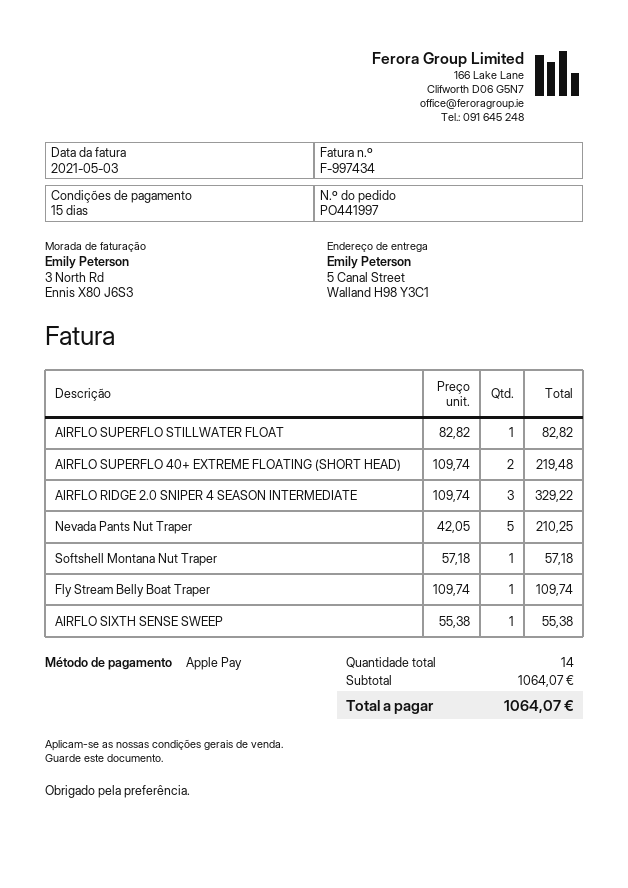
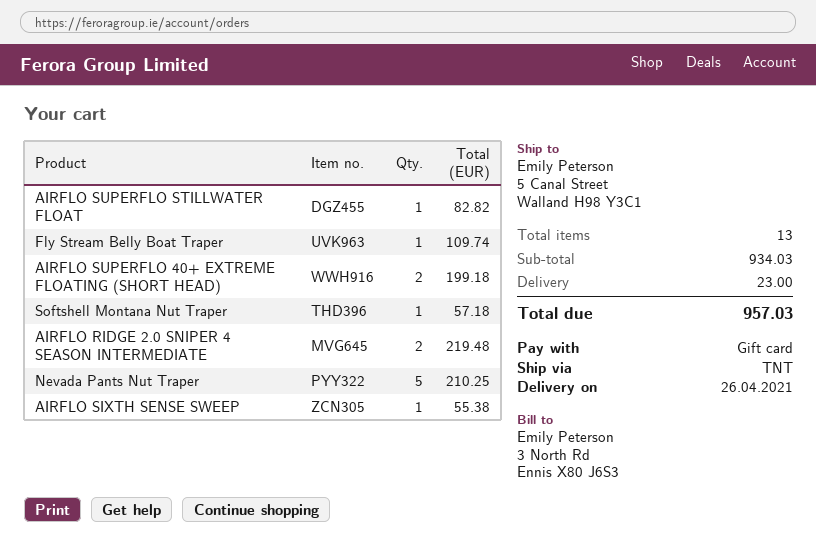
payment method: Apple Pay -> gift card
AIRFLO SUPERFLO 40+ EXTREME FLOATING (SHORT HEAD): 2 for 219.48 -> 2 for 199.18
AIRFLO RIDGE 2.0 SNIPER 4 SEASON INTERMEDIATE: 3 for 329.22 -> 2 for 219.48
total quantity: 14 -> 13
subtotal: 1064.07 -> 934.03
shipping: none -> 23.00
total: 1064.07 -> 957.03

